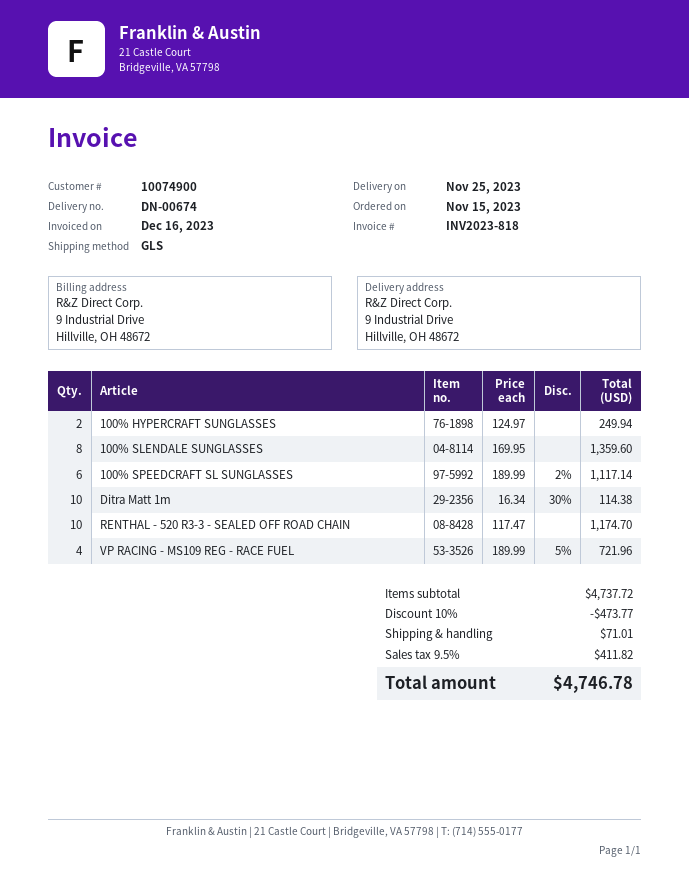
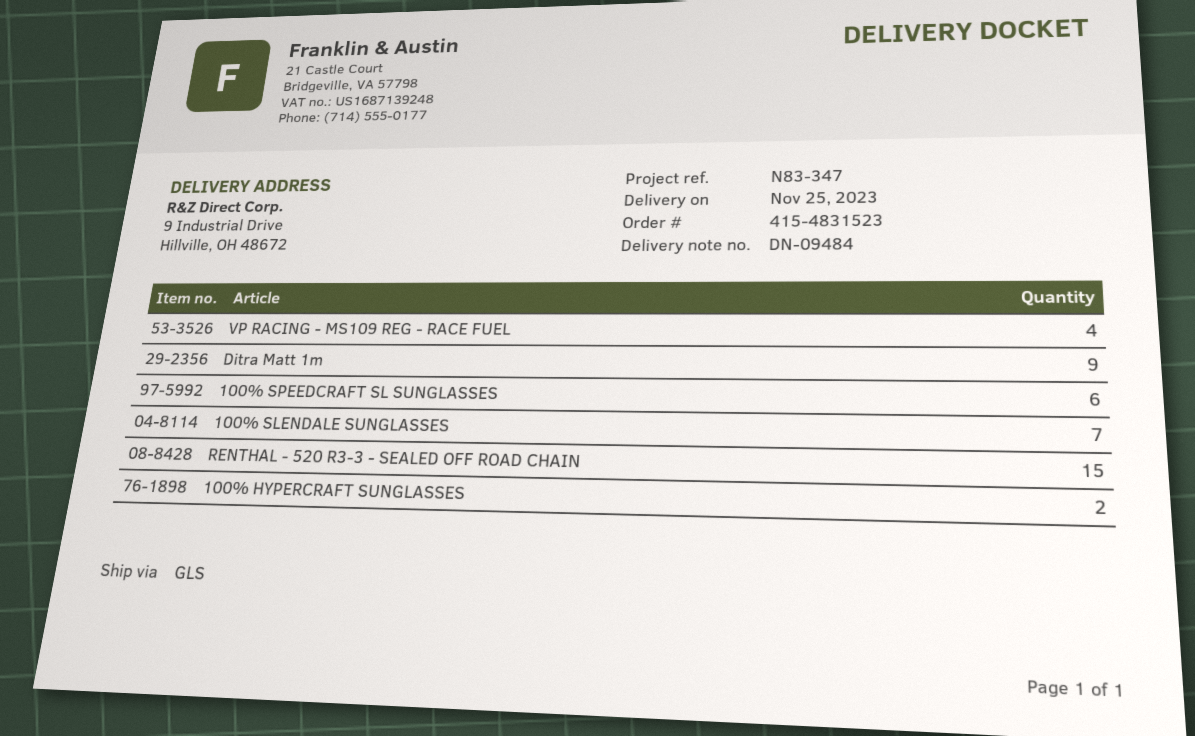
delivery note number: DN-00674 -> DN-09484
100% SLENDALE SUNGLASSES: 8 -> 7
Ditra Matt 1m: 10 -> 9
RENTHAL - 520 R3-3 - SEALED OFF ROAD CHAIN: 10 -> 15

